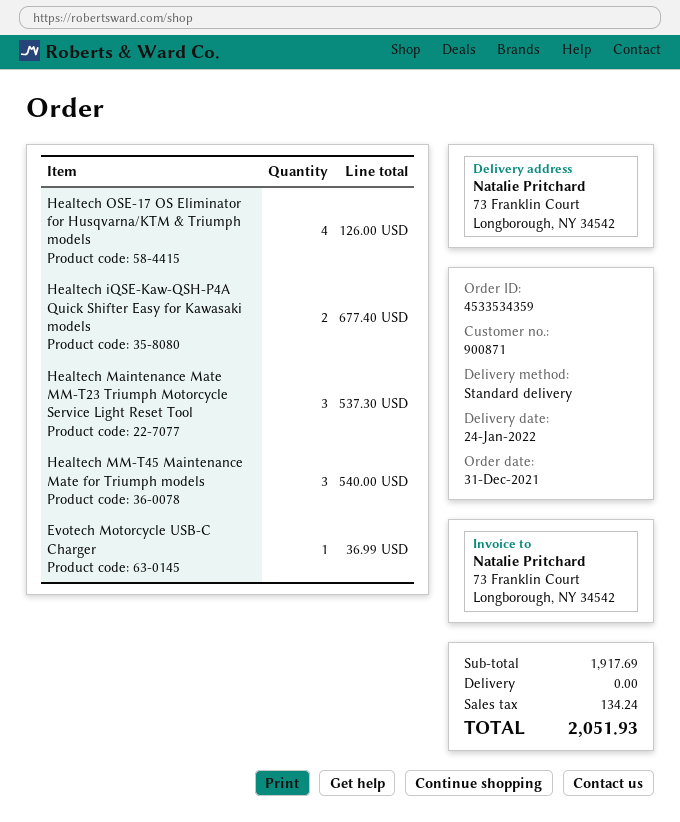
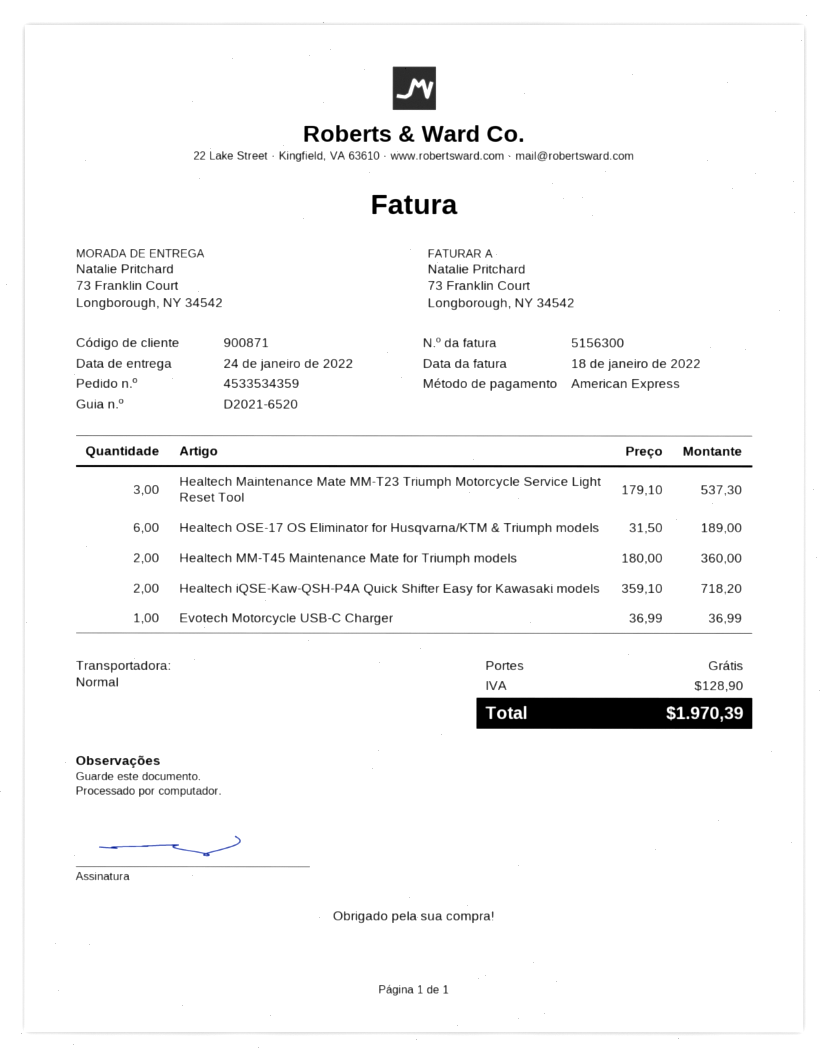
Healtech OSE-17 OS Eliminator for Husqvarna/KTM & Triumph models: 4 for 126.00 -> 6 for 189.00
Healtech iQSE-Kaw-QSH-P4A Quick Shifter Easy for Kawasaki models: 2 for 677.40 -> 2 for 718.20
Healtech MM-T45 Maintenance Mate for Triumph models: 3 for 540.00 -> 2 for 360.00
tax: 134.24 -> 128.90
total: 2051.93 -> 1970.39

